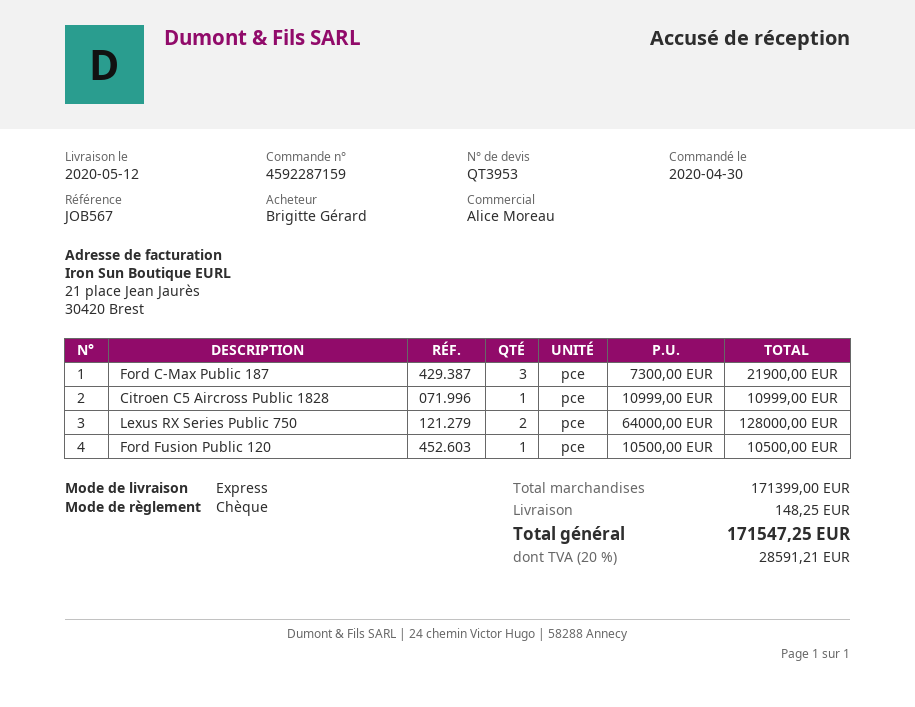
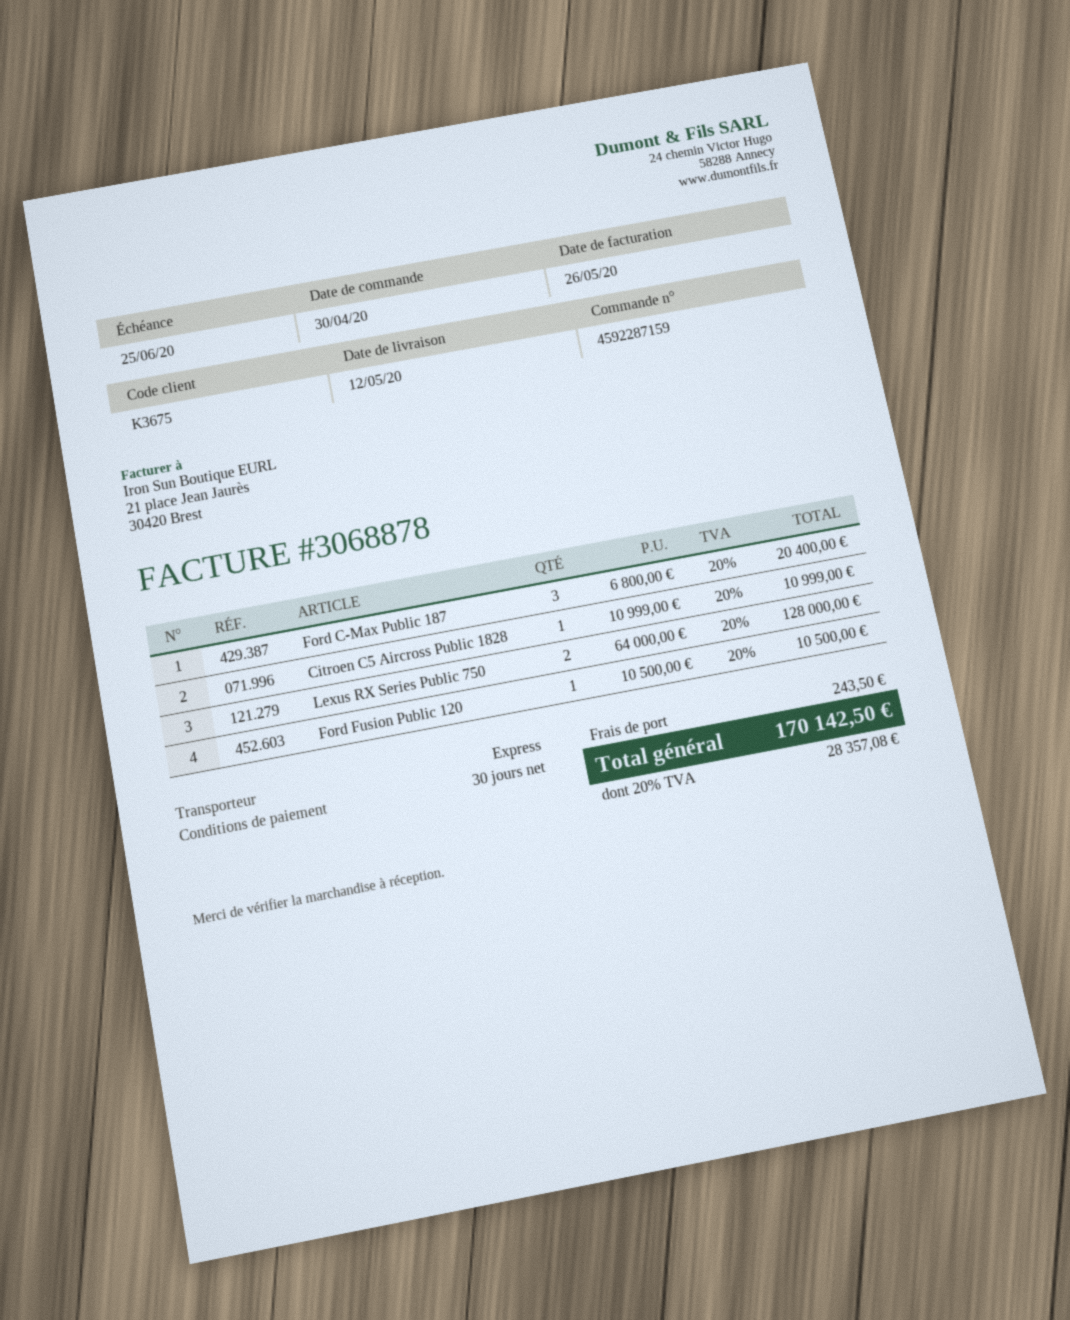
Ford C-Max Public 187: 3 x 7300.00 = 21900.00 -> 3 x 6800.00 = 20400.00
shipping: 148.25 -> 243.50
tax: 20% = 28591.21 -> 20% = 28357.08
total: 171547.25 -> 170142.50

